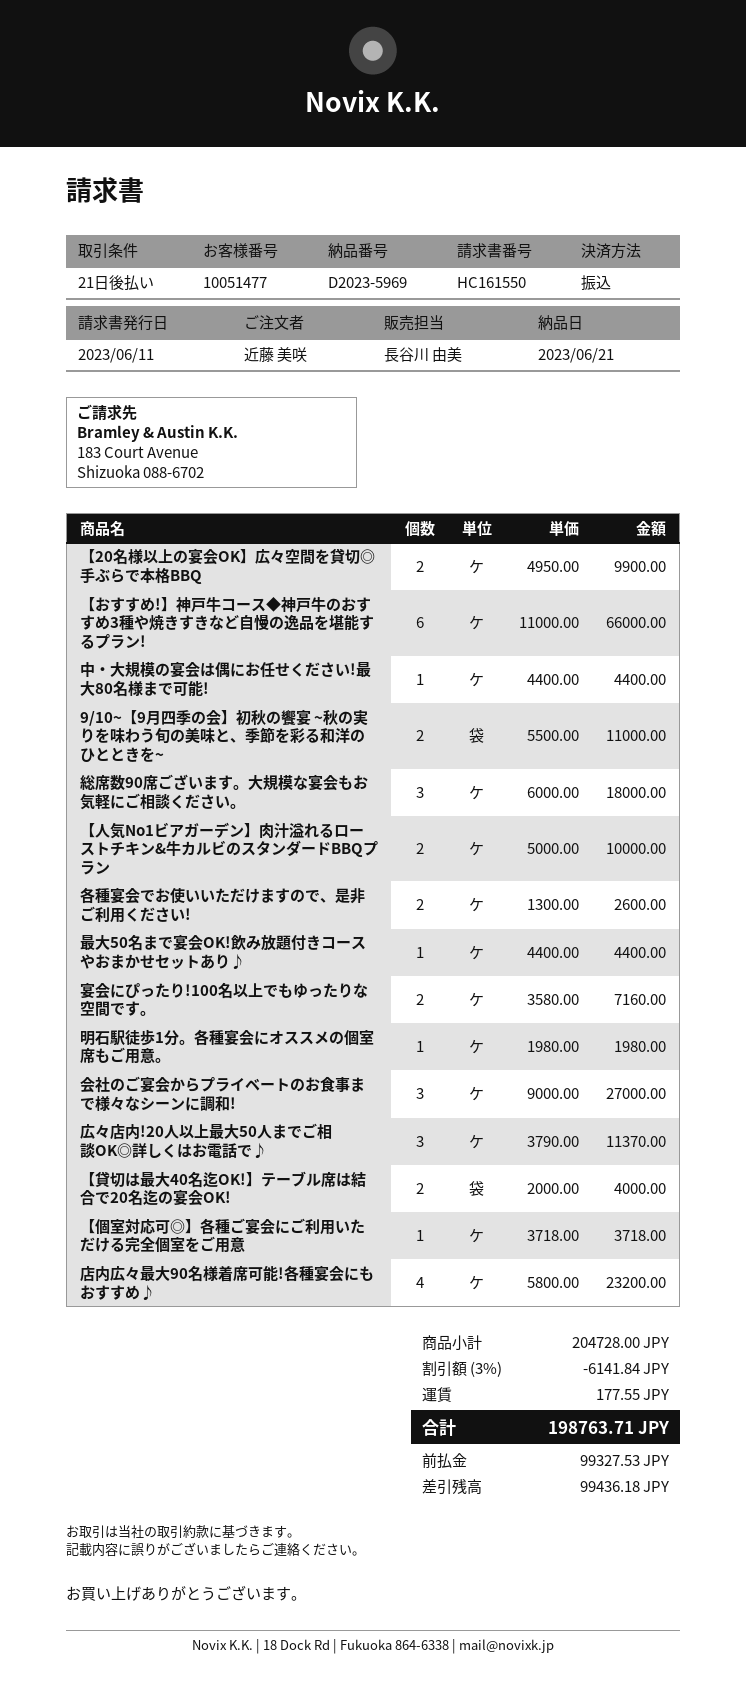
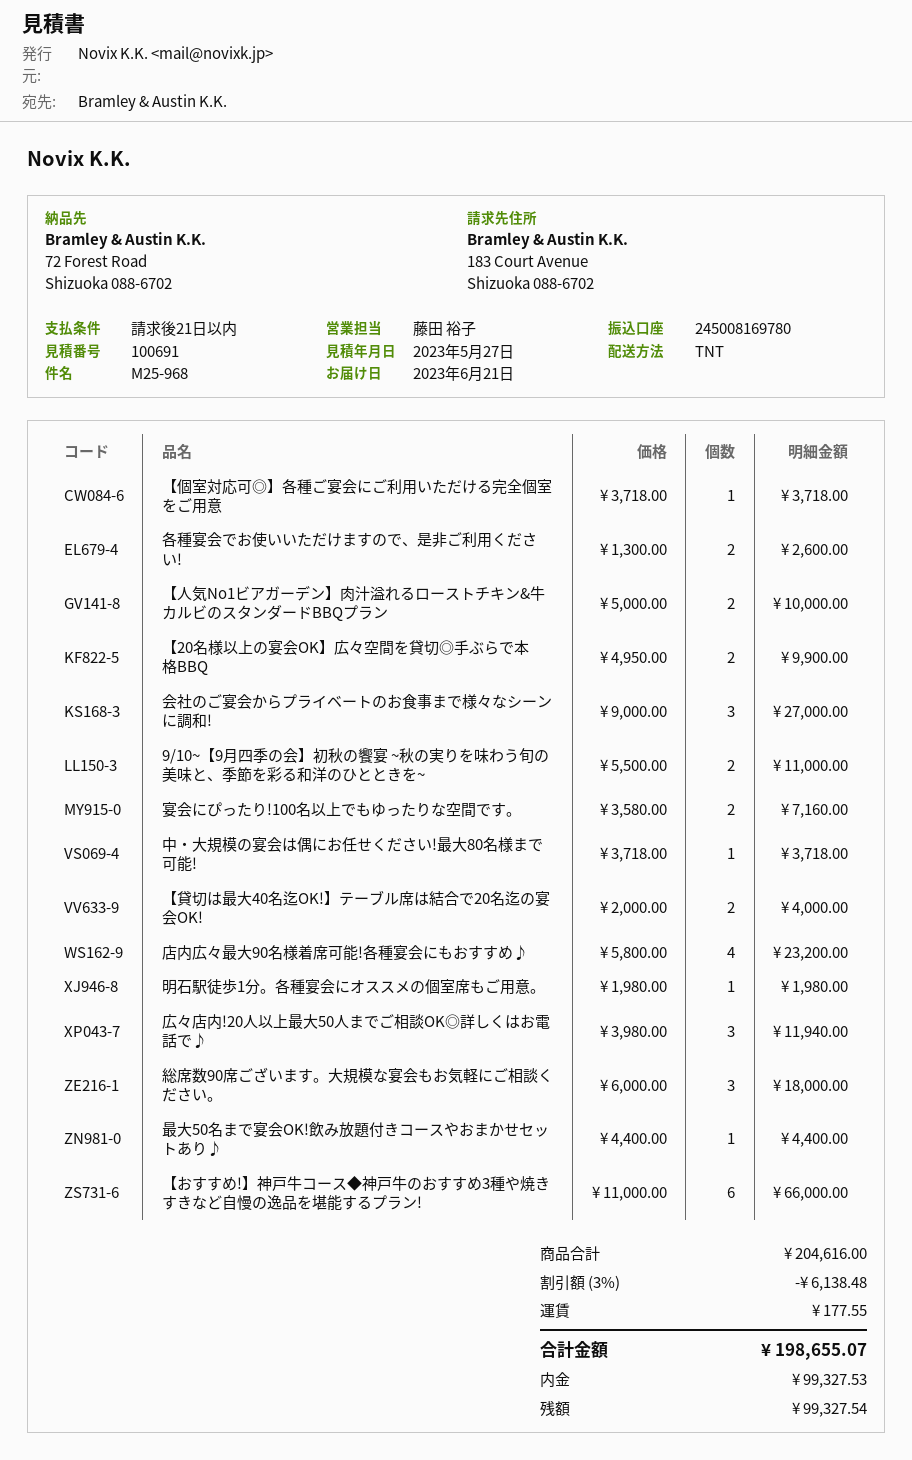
sales rep: 長谷川 由美 -> 藤田 裕子
中・大規模の宴会は偶にお任せください!最大80名様まで可能!: 1 x 4400.00 = 4400.00 -> 1 x 3718.00 = 3718.00
広々店内!20人以上最大50人までご相談OK◎詳しくはお電話で♪: 3 x 3790.00 = 11370.00 -> 3 x 3980.00 = 11940.00
subtotal: 204728.00 -> 204616.00
discount: 3% = 6141.84 -> 3% = 6138.48
total: 198763.71 -> 198655.07
balance: 99436.18 -> 99327.54

